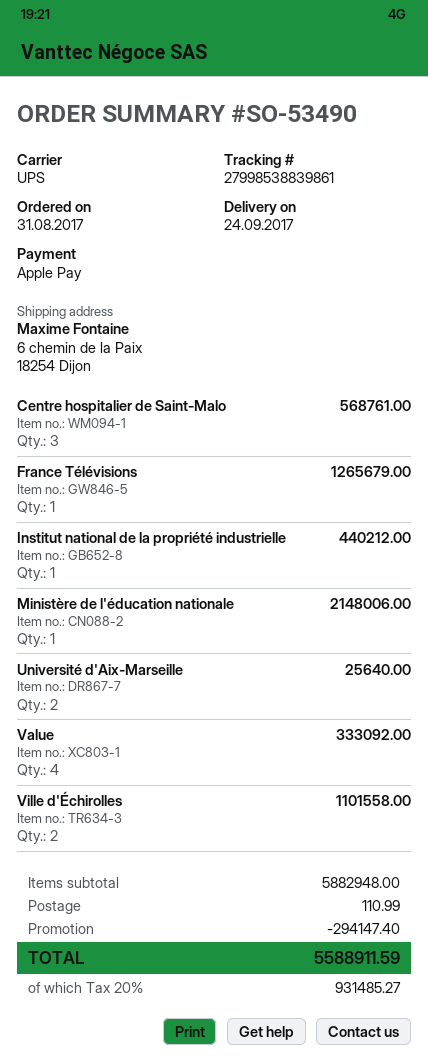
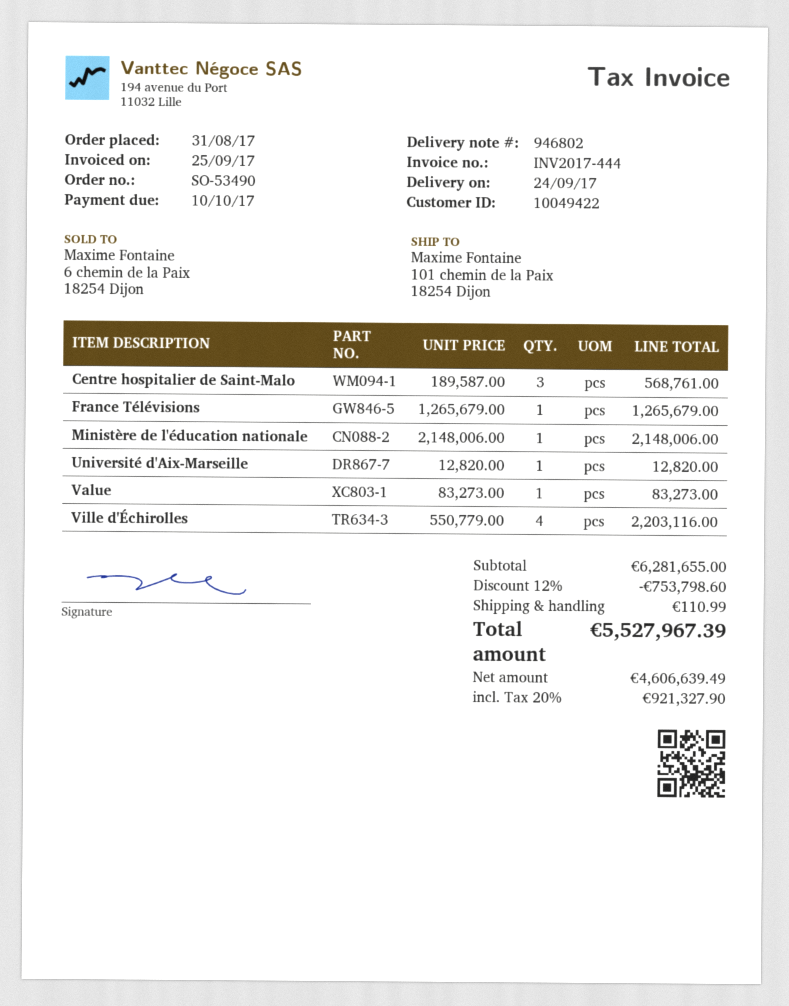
ship to: 6 chemin de la Paix, 18254 Dijon -> 101 chemin de la Paix, 18254 Dijon
Institut national de la propriété industrielle: 1 for 440212.00 -> none
Université d'Aix-Marseille: 2 for 25640.00 -> 1 for 12820.00
Value: 4 for 333092.00 -> 1 for 83273.00
Ville d'Échirolles: 2 for 1101558.00 -> 4 for 2203116.00
subtotal: 5882948.00 -> 6281655.00
discount: 294147.40 -> 753798.60
tax: 20% = 931485.27 -> 20% = 921327.90
total: 5588911.59 -> 5527967.39

